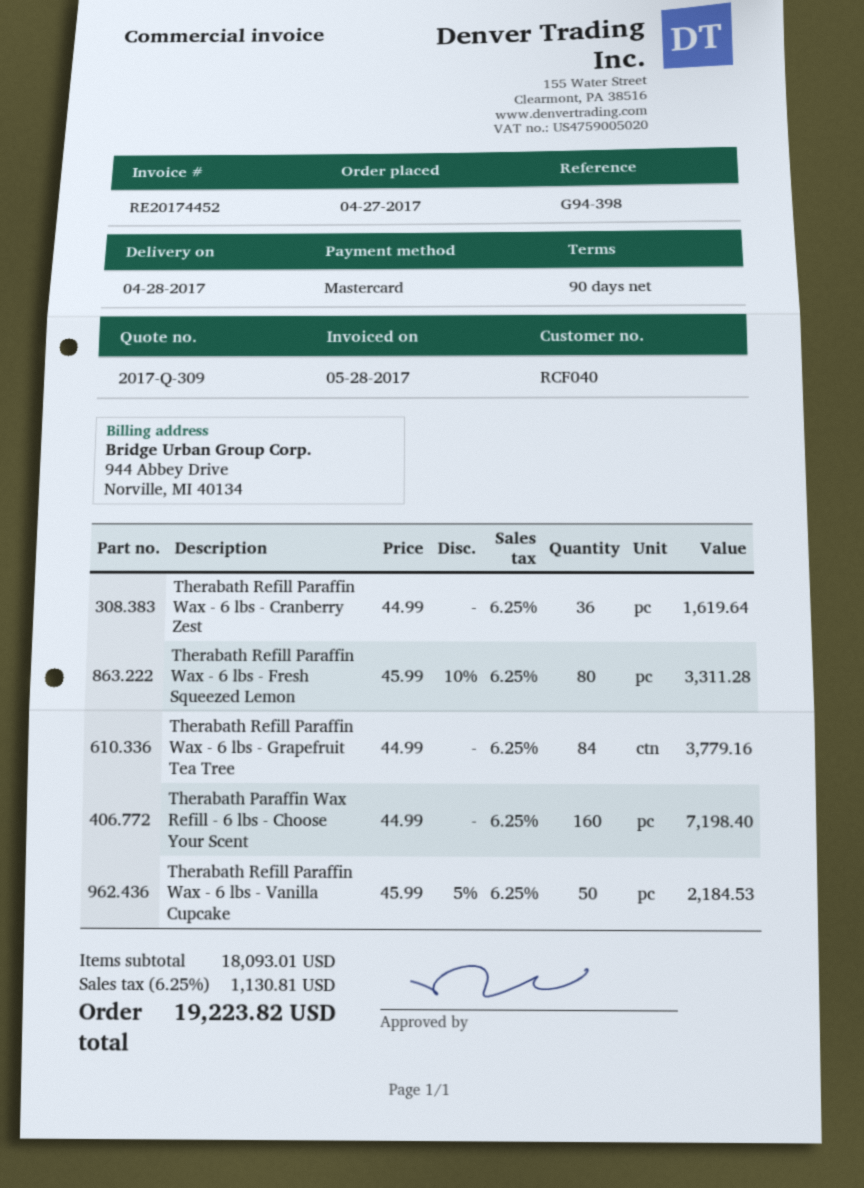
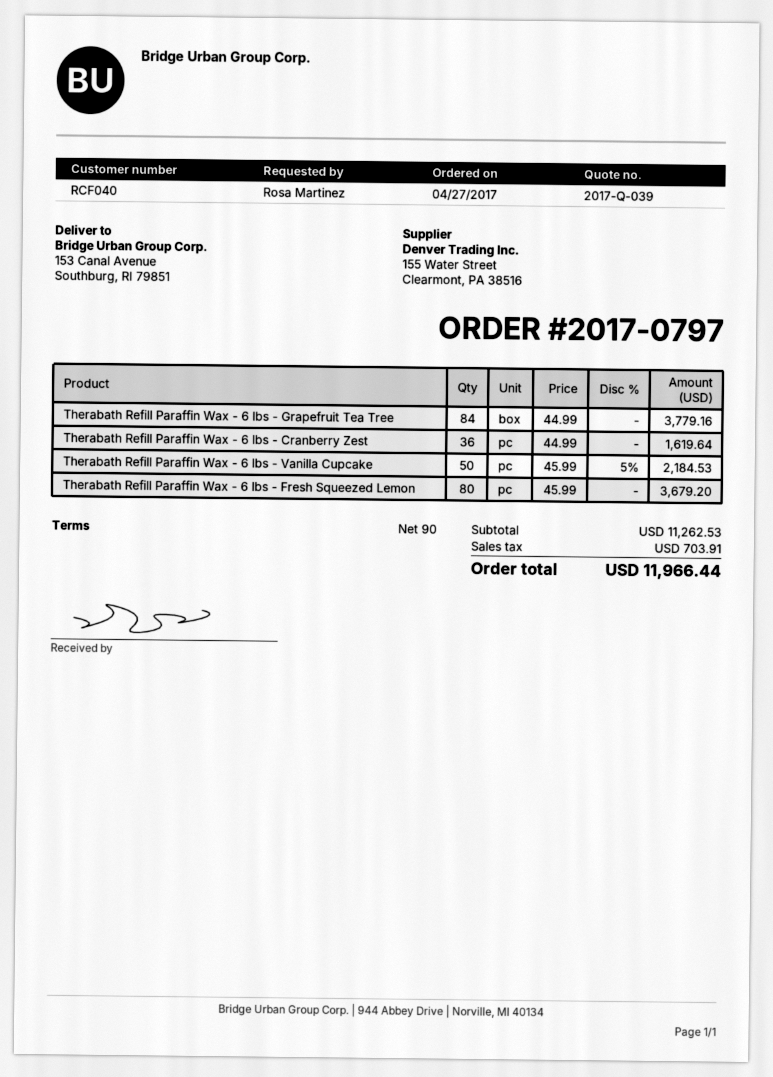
quote number: 2017-Q-309 -> 2017-Q-039
Therabath Refill Paraffin Wax - 6 lbs - Fresh Squeezed Lemon: 80 x 45.99 - 10% = 3311.28 -> 80 x 45.99 = 3679.20
Therabath Paraffin Wax Refill - 6 lbs - Choose Your Scent: 160 x 44.99 = 7198.40 -> none
subtotal: 18093.01 -> 11262.53
tax: 1130.81 -> 703.91
total: 19223.82 -> 11966.44

